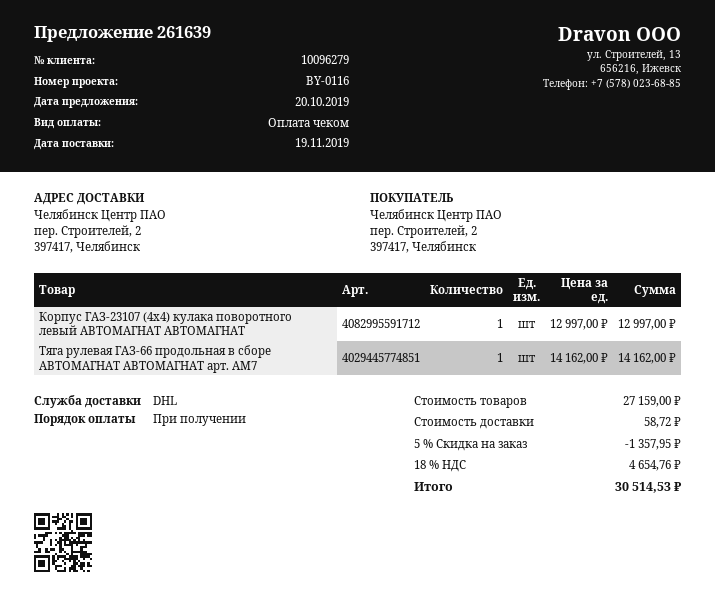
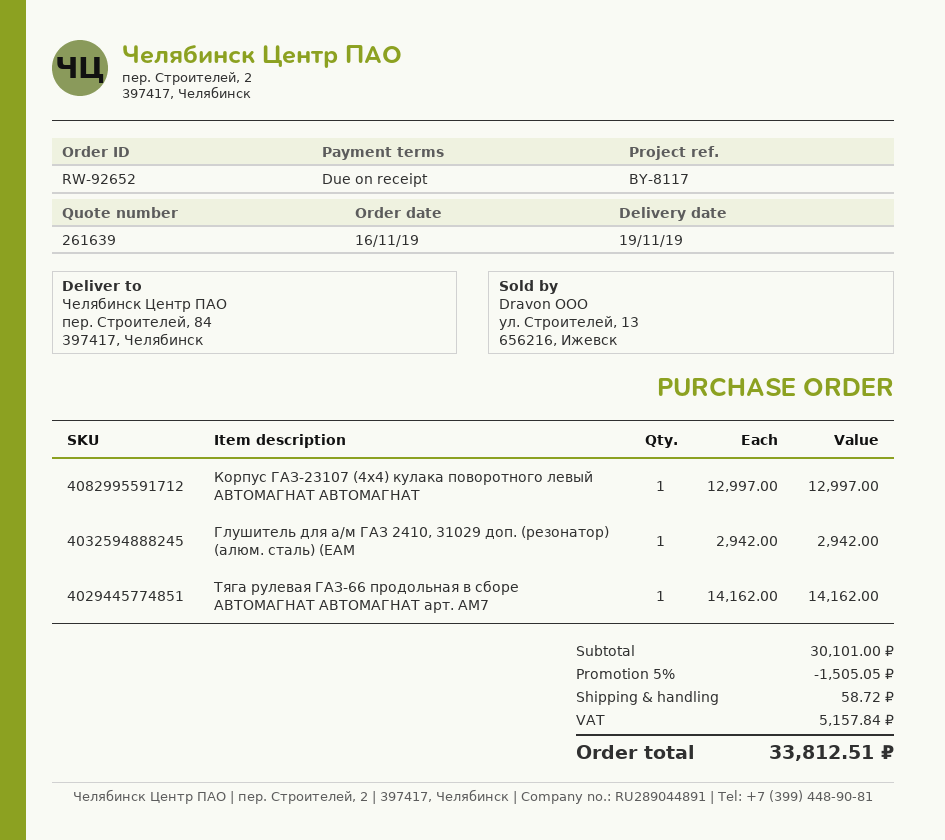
reference: BY-0116 -> BY-8117
ship to: пер. Строителей, 2, 397417, Челябинск -> пер. Строителей, 84, 397417, Челябинск
Глушитель для а/м ГАЗ 2410, 31029 доп. (резонатор) (алюм. сталь) (EAM: none -> 1 x 2942.00 = 2942.00
subtotal: 27159.00 -> 30101.00
discount: 5% = 1357.95 -> 5% = 1505.05
tax: 4654.76 -> 5157.84
total: 30514.53 -> 33812.51

